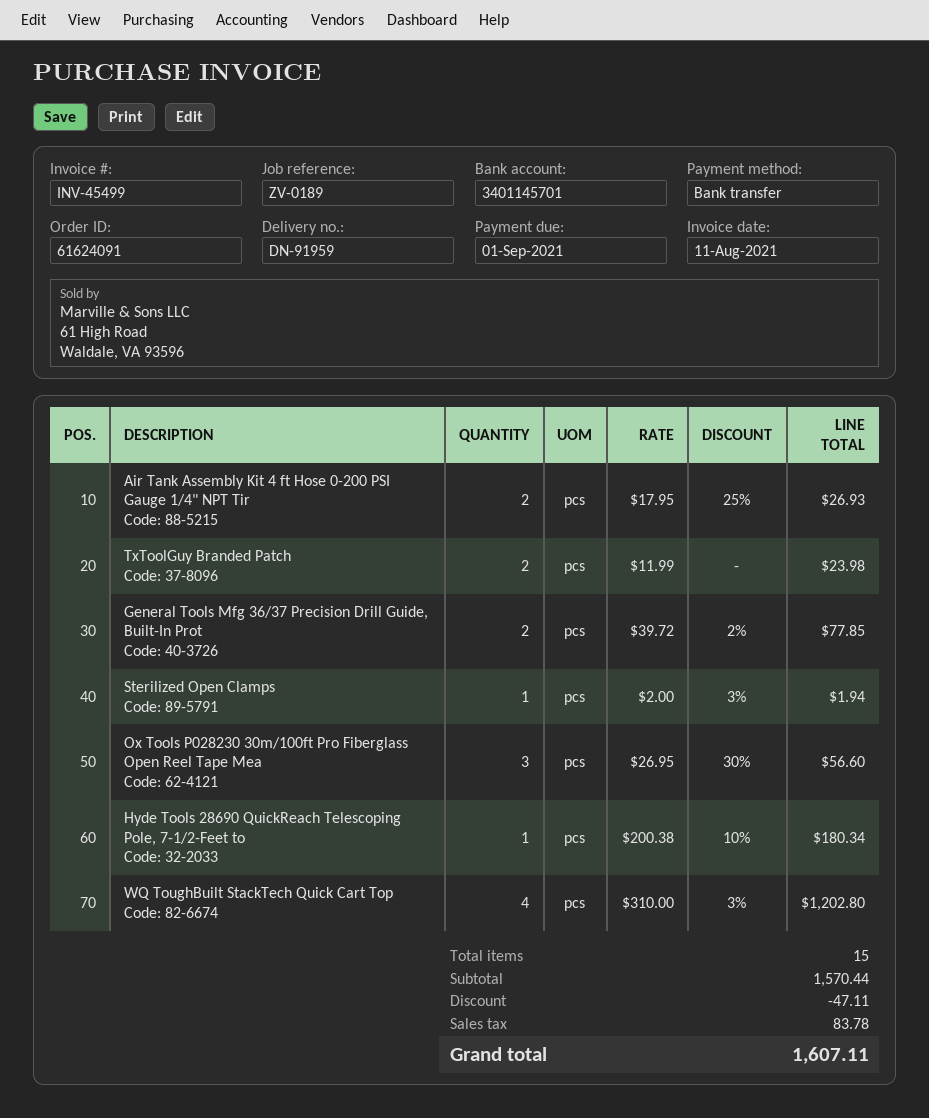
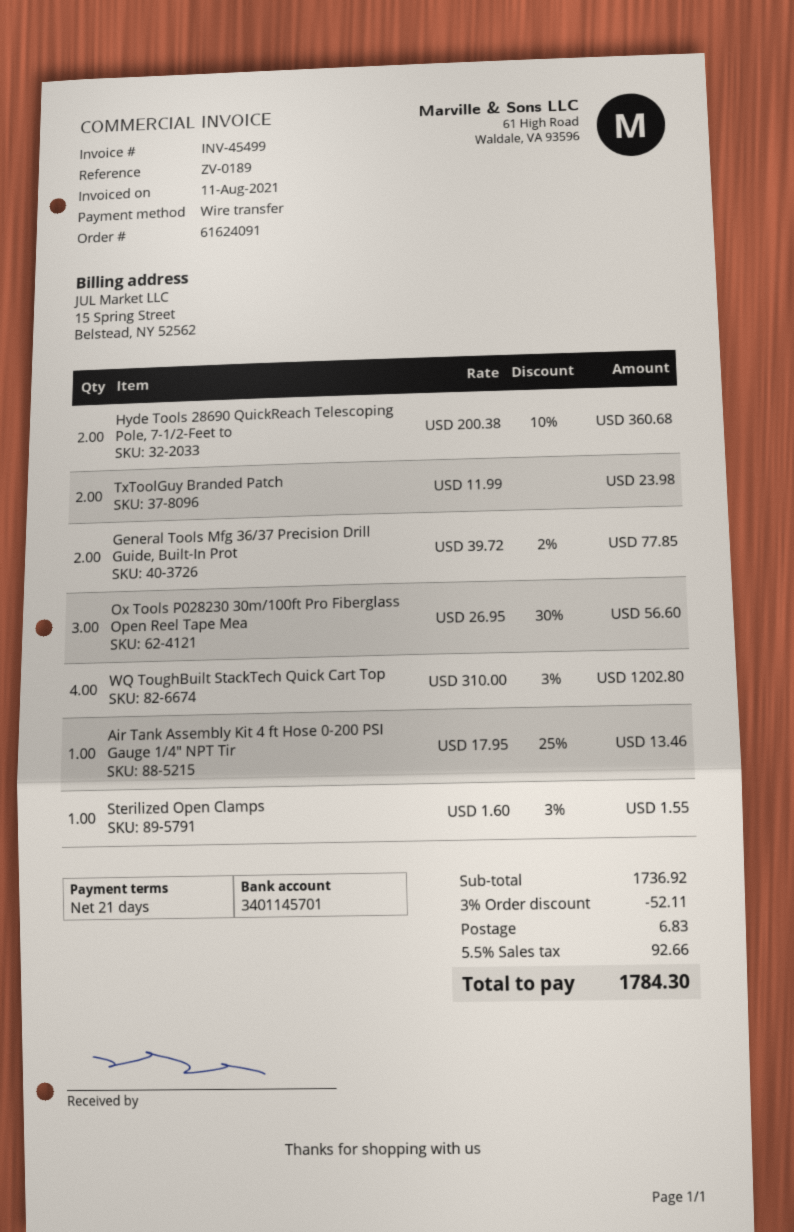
Air Tank Assembly Kit 4 ft Hose 0-200 PSI Gauge 1/4" NPT Tir: 2 x 17.95 - 25% = 26.93 -> 1 x 17.95 - 25% = 13.46
Sterilized Open Clamps: 1 x 2.00 - 3% = 1.94 -> 1 x 1.60 - 3% = 1.55
Hyde Tools 28690 QuickReach Telescoping Pole, 7-1/2-Feet to: 1 x 200.38 - 10% = 180.34 -> 2 x 200.38 - 10% = 360.68
subtotal: 1570.44 -> 1736.92
discount: 47.11 -> 52.11
shipping: none -> 6.83
tax: 83.78 -> 92.66
total: 1607.11 -> 1784.30

